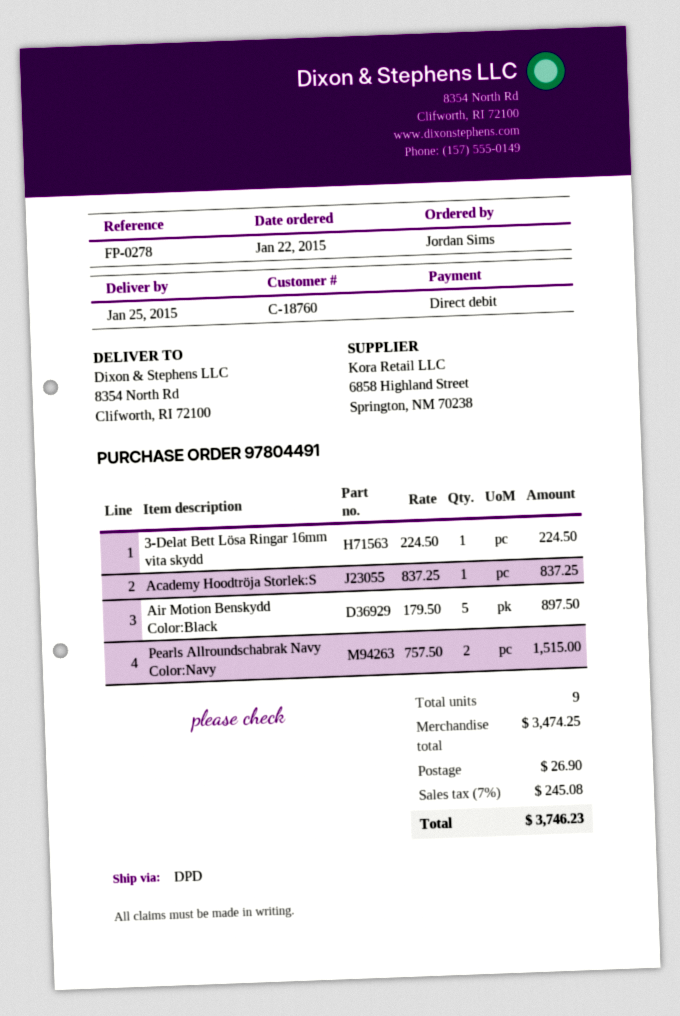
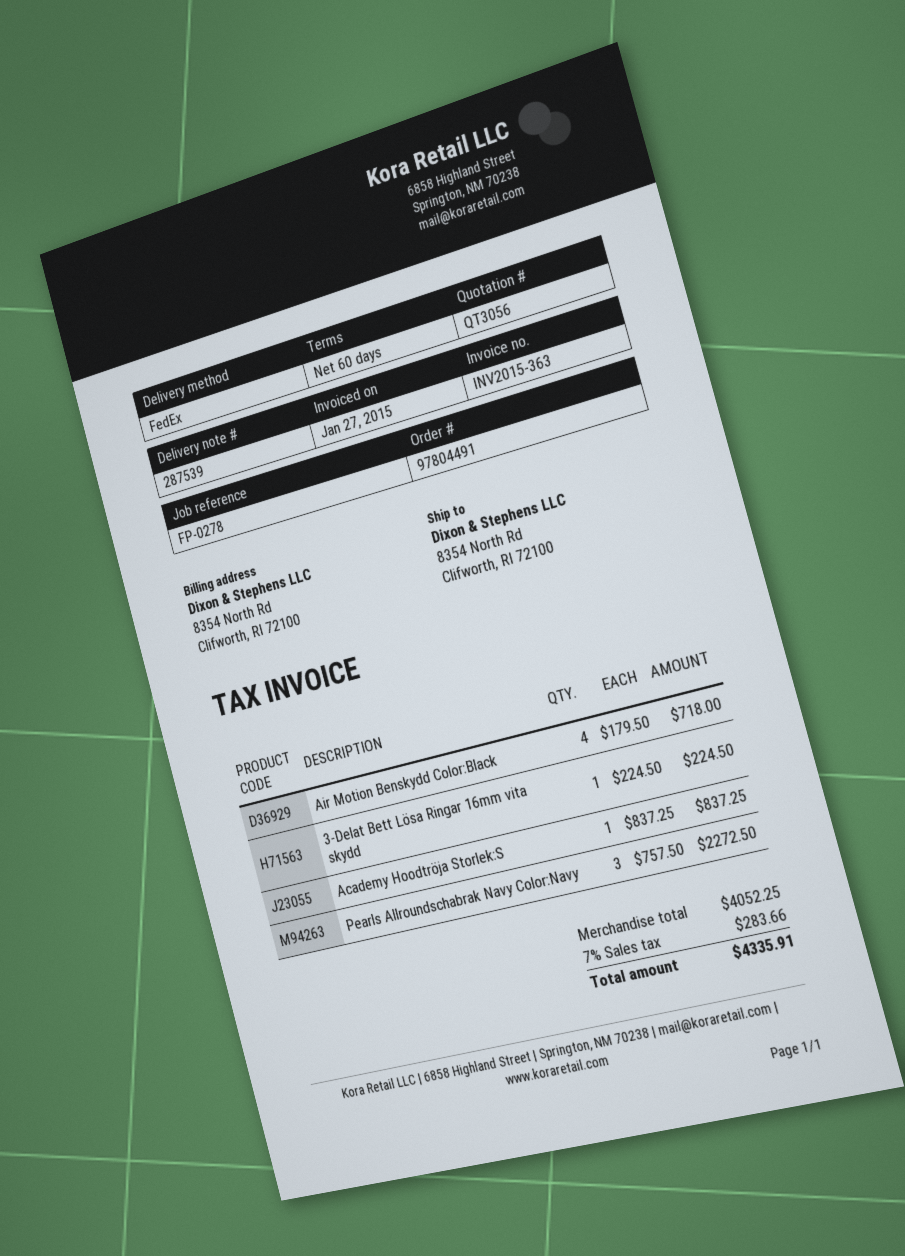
shipping method: DPD -> FedEx
Air Motion Benskydd Color:Black: 5 x 179.50 = 897.50 -> 4 x 179.50 = 718.00
Pearls Allroundschabrak Navy Color:Navy: 2 x 757.50 = 1515.00 -> 3 x 757.50 = 2272.50
subtotal: 3474.25 -> 4052.25
shipping: 26.90 -> none
tax: 7% = 245.08 -> 7% = 283.66
total: 3746.23 -> 4335.91

